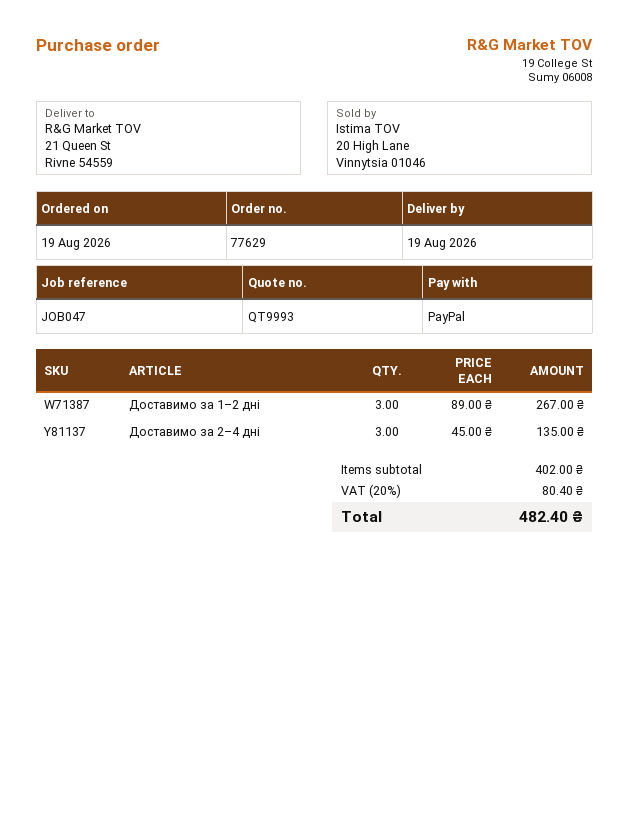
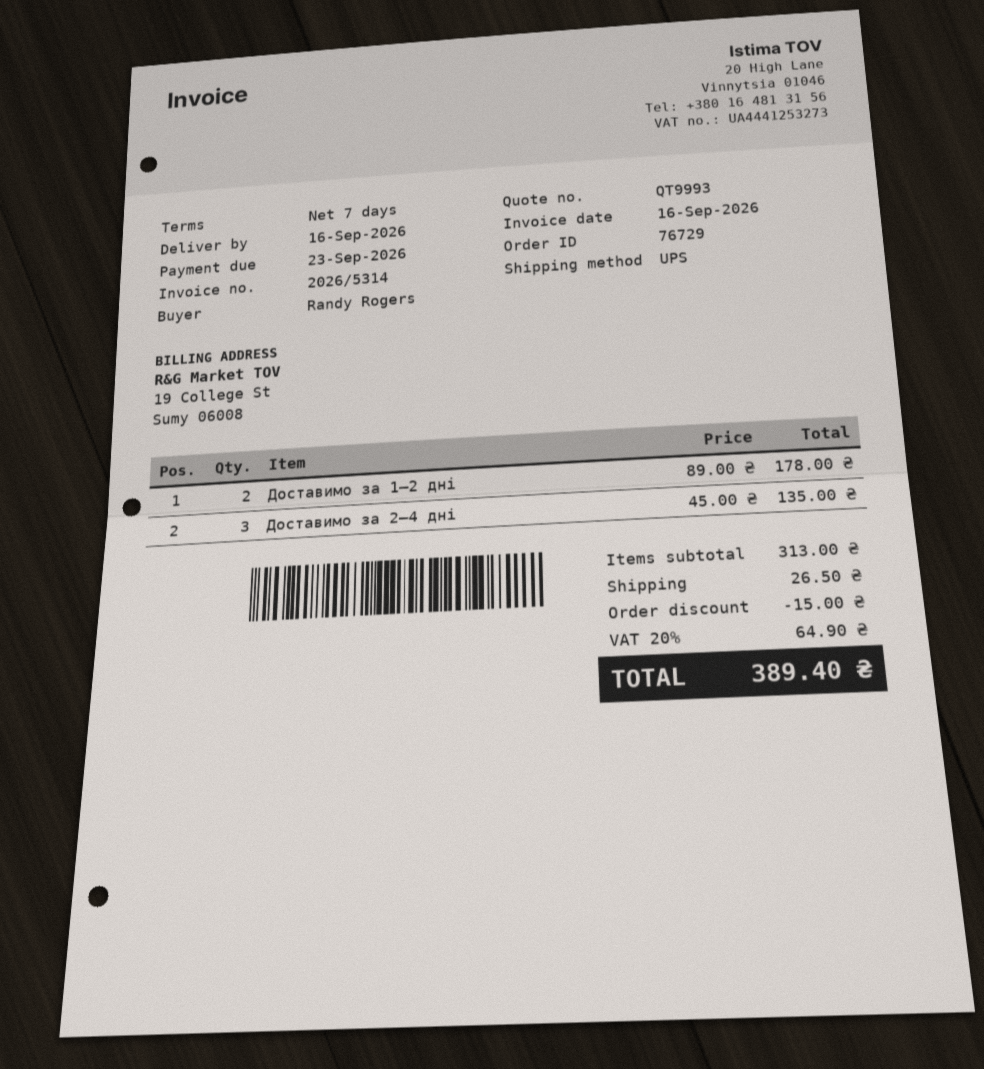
order number: 77629 -> 76729
delivery date: 2026-08-19 -> 2026-09-16
Доставимо за 1–2 дні: 3 x 89.00 = 267.00 -> 2 x 89.00 = 178.00
subtotal: 402.00 -> 313.00
discount: none -> 15.00
shipping: none -> 26.50
tax: 20% = 80.40 -> 20% = 64.90
total: 482.40 -> 389.40

